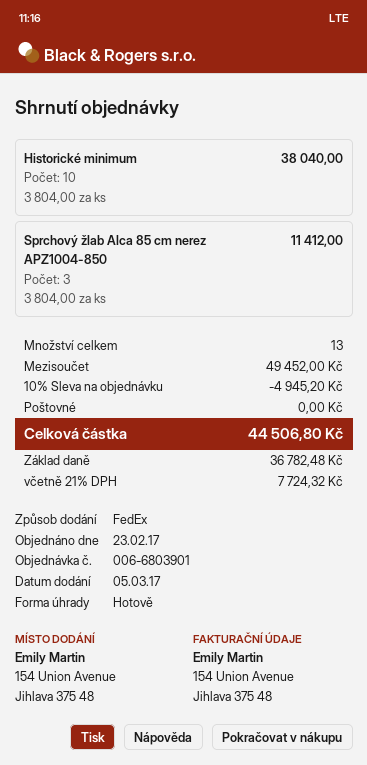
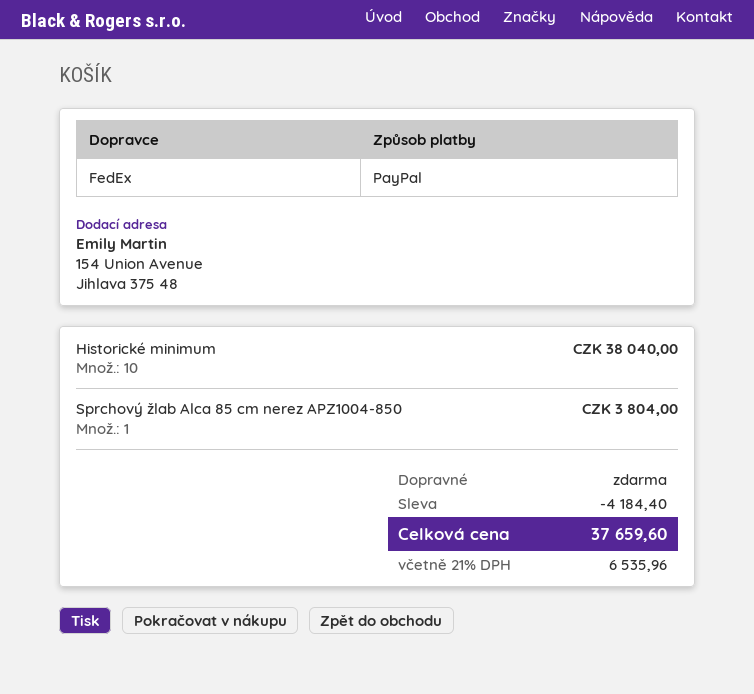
payment method: cash -> PayPal
Sprchový žlab Alca 85 cm nerez APZ1004-850: 3 for 11412.00 -> 1 for 3804.00
discount: 4945.20 -> 4184.40
tax: 21% = 7724.32 -> 21% = 6535.96
total: 44506.80 -> 37659.60

